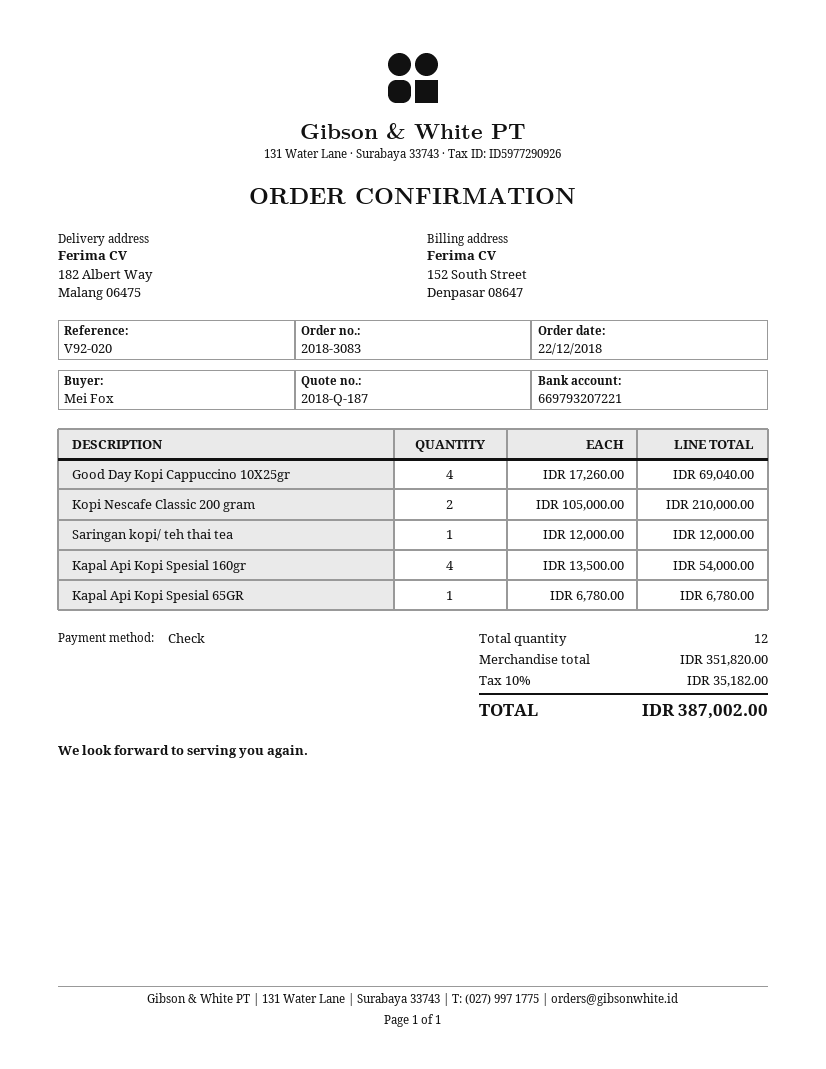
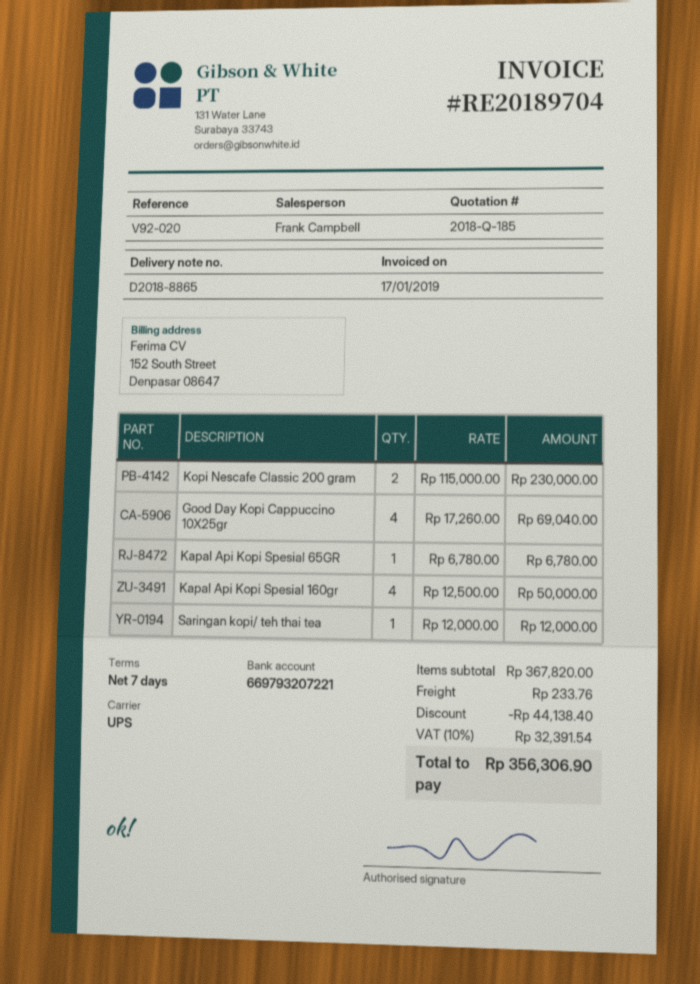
quote number: 2018-Q-187 -> 2018-Q-185
Kopi Nescafe Classic 200 gram: 2 x 105000.00 = 210000.00 -> 2 x 115000.00 = 230000.00
Kapal Api Kopi Spesial 160gr: 4 x 13500.00 = 54000.00 -> 4 x 12500.00 = 50000.00
subtotal: 351820.00 -> 367820.00
discount: none -> 44138.40
shipping: none -> 233.76
tax: 10% = 35182.00 -> 10% = 32391.54
total: 387002.00 -> 356306.90

